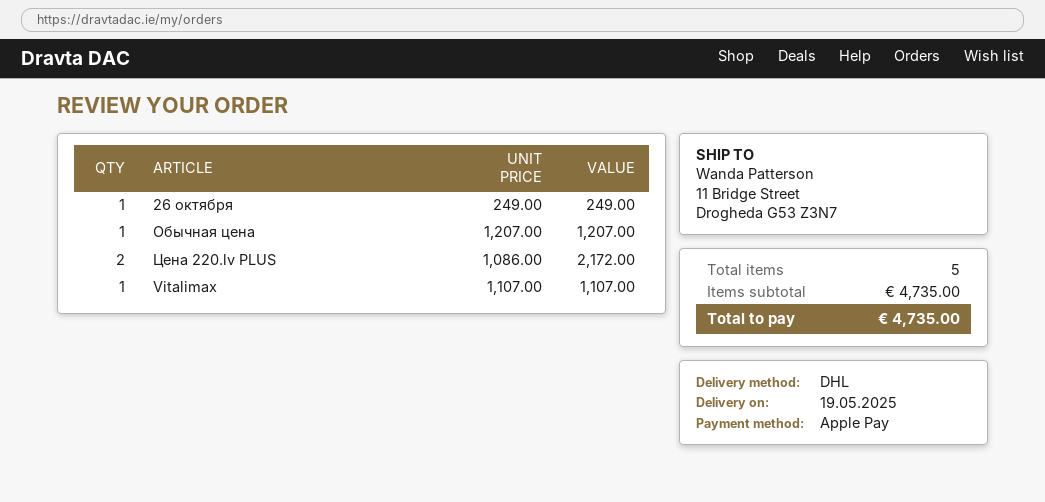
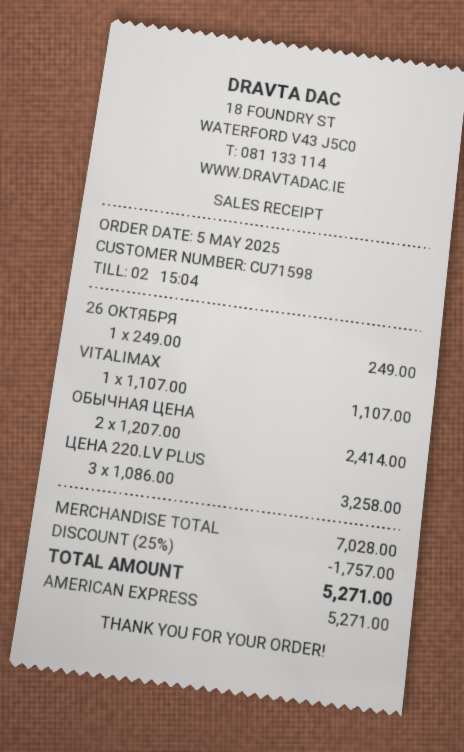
payment method: Apple Pay -> American Express
Обычная цена: 1 x 1207.00 = 1207.00 -> 2 x 1207.00 = 2414.00
Цена 220.lv PLUS: 2 x 1086.00 = 2172.00 -> 3 x 1086.00 = 3258.00
subtotal: 4735.00 -> 7028.00
discount: none -> 25% = 1757.00
total: 4735.00 -> 5271.00

